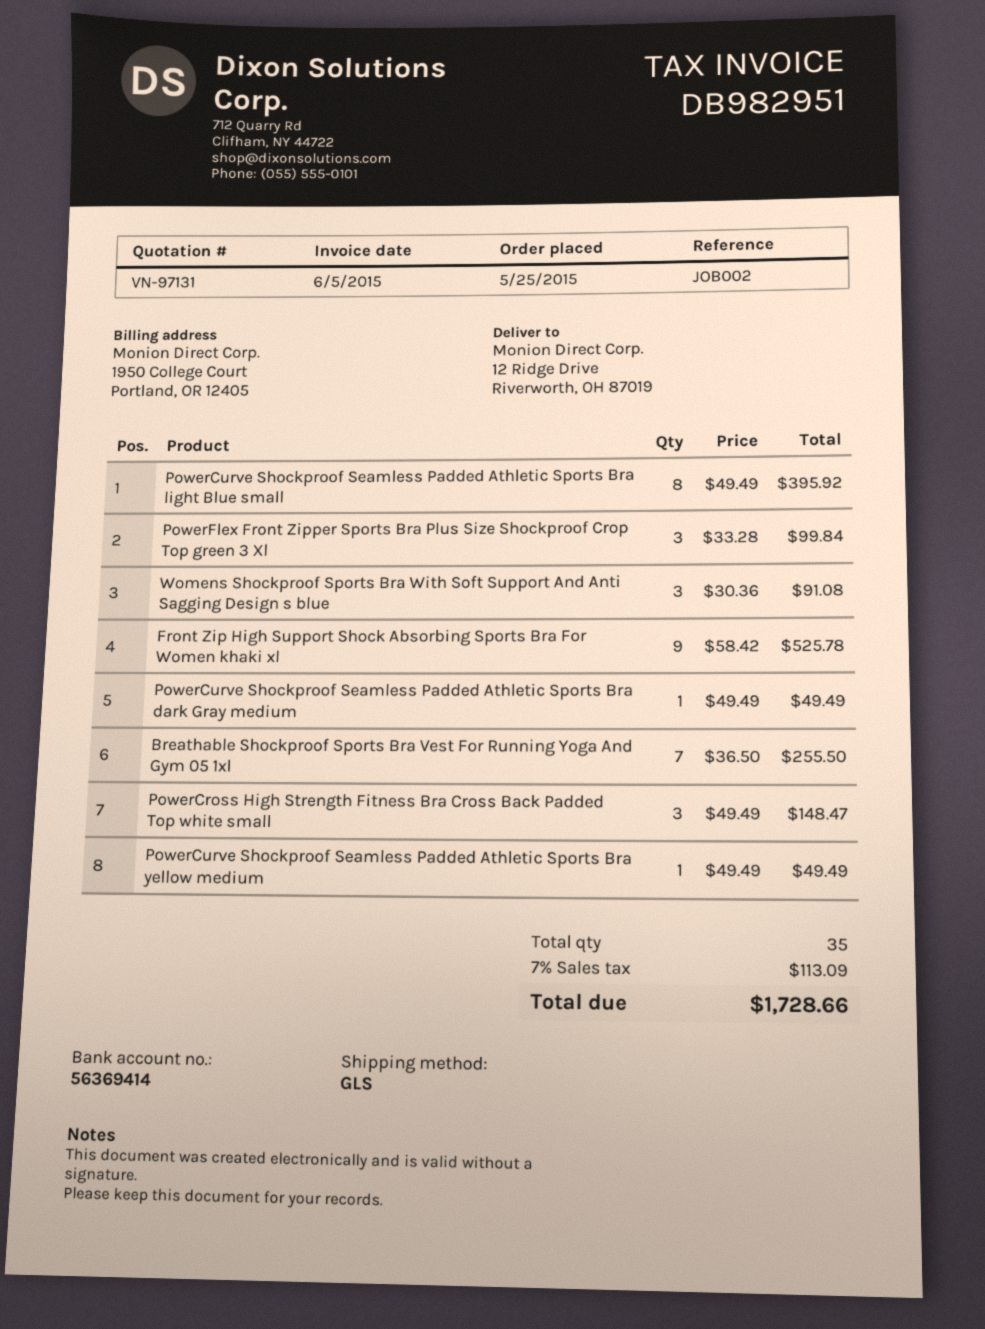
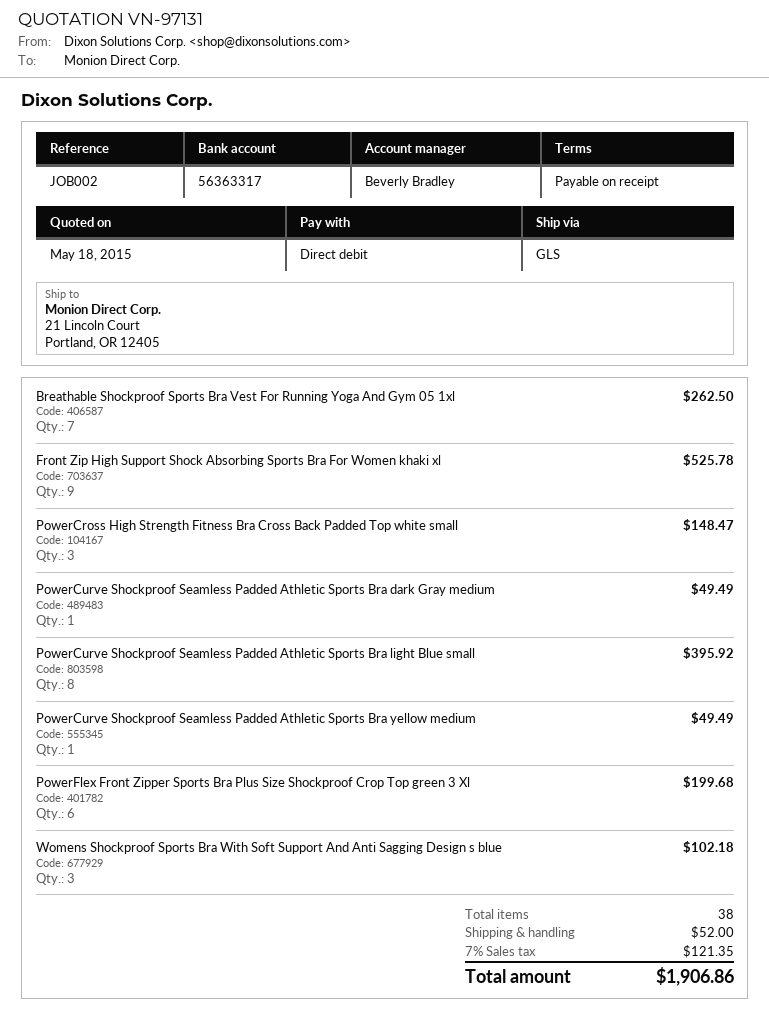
bank account: 56369414 -> 56363317
ship to: 12 Ridge Drive, Riverworth, OH 87019 -> 21 Lincoln Court, Portland, OR 12405
PowerFlex Front Zipper Sports Bra Plus Size Shockproof Crop Top green 3 Xl: 3 for 99.84 -> 6 for 199.68
Womens Shockproof Sports Bra With Soft Support And Anti Sagging Design s blue: 3 for 91.08 -> 3 for 102.18
Breathable Shockproof Sports Bra Vest For Running Yoga And Gym 05 1xl: 7 for 255.50 -> 7 for 262.50
total quantity: 35 -> 38
shipping: none -> 52.00
tax: 7% = 113.09 -> 7% = 121.35
total: 1728.66 -> 1906.86

